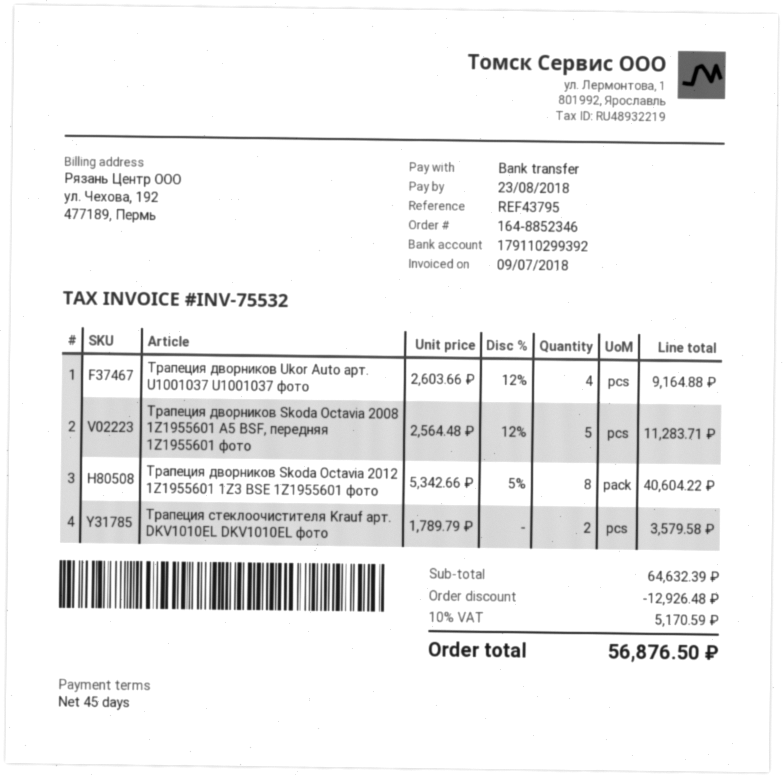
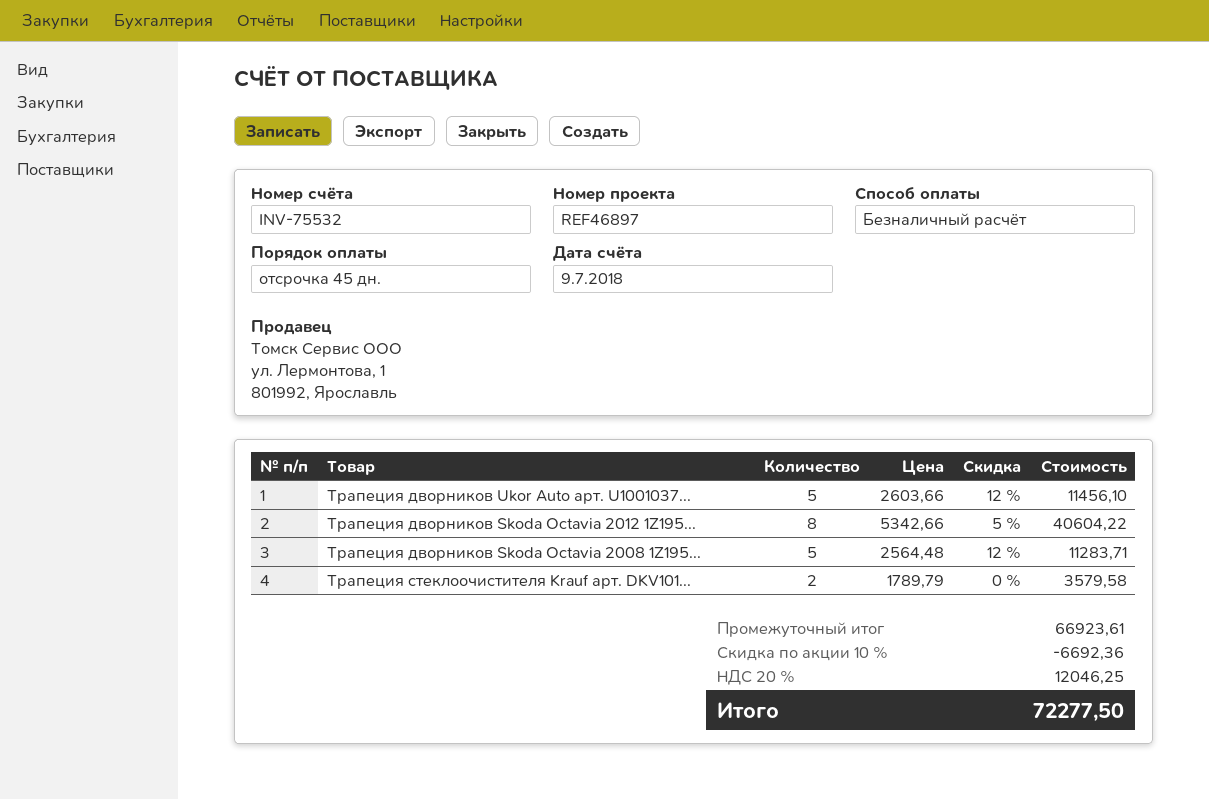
reference: REF43795 -> REF46897
Трапеция дворников Ukor Auto арт. U1001037 U1001037 фото: 4 x 2603.66 - 12% = 9164.88 -> 5 x 2603.66 - 12% = 11456.10
subtotal: 64632.39 -> 66923.61
discount: 12926.48 -> 6692.36
tax: 10% = 5170.59 -> 20% = 12046.25
total: 56876.50 -> 72277.50

